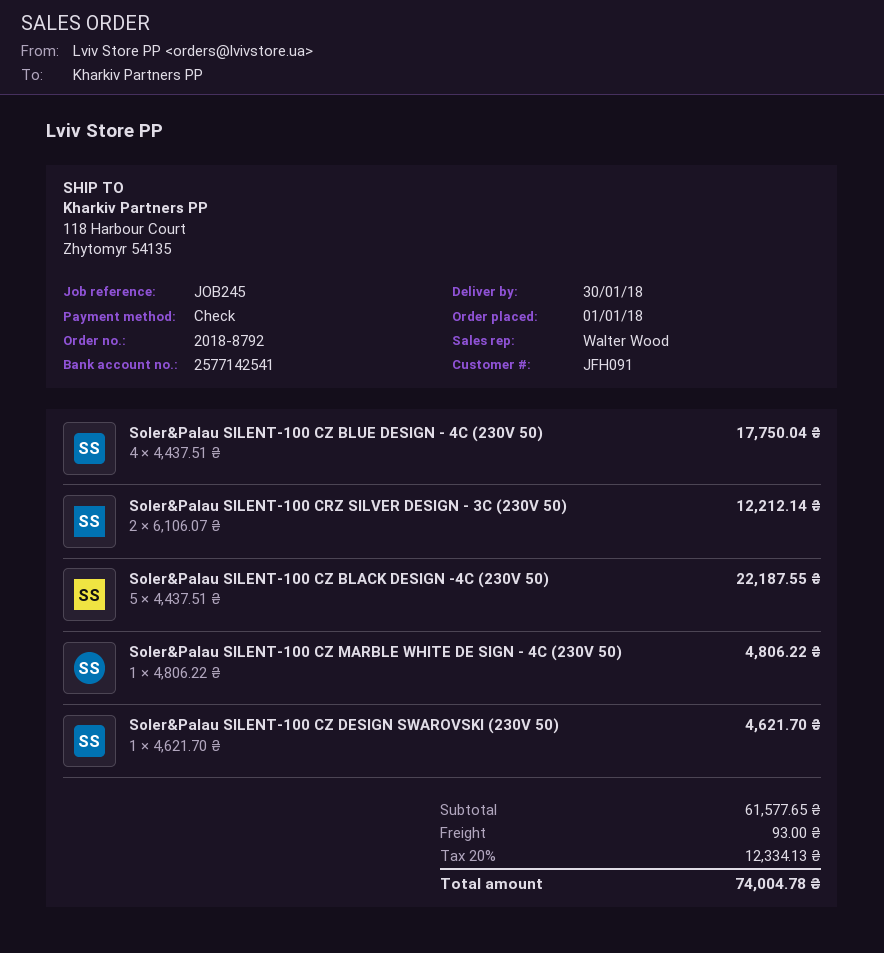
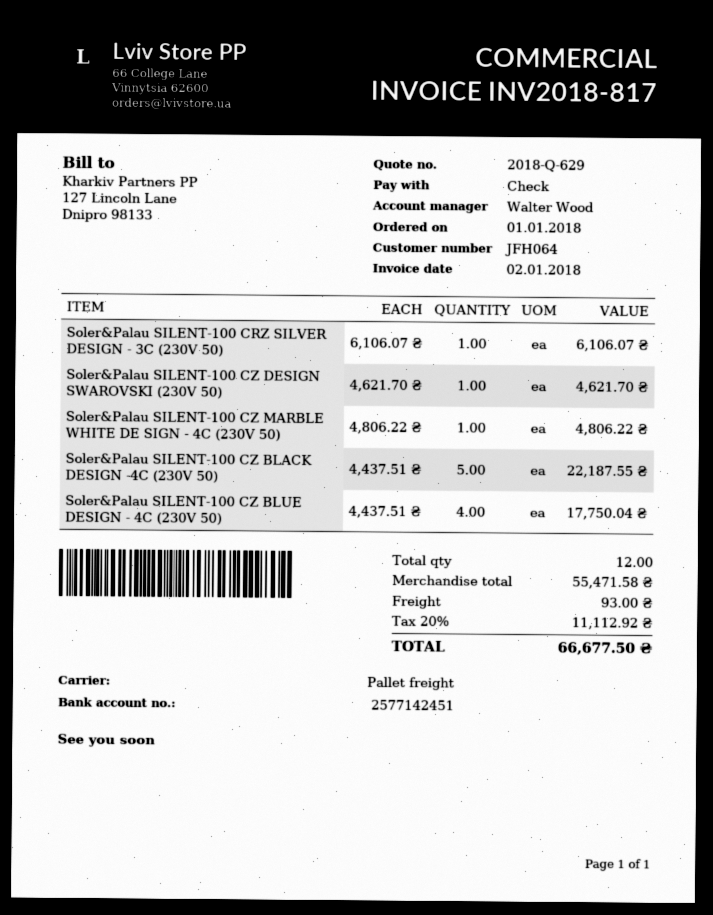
customer number: JFH091 -> JFH064
bank account: 2577142541 -> 2577142451
Soler&Palau SILENT-100 CRZ SILVER DESIGN - 3C (230V 50): 2 x 6106.07 = 12212.14 -> 1 x 6106.07 = 6106.07
subtotal: 61577.65 -> 55471.58
tax: 20% = 12334.13 -> 20% = 11112.92
total: 74004.78 -> 66677.50

